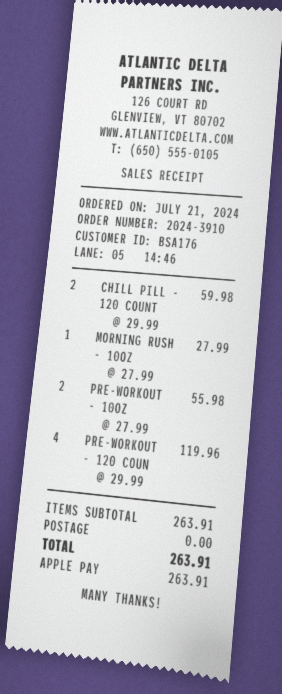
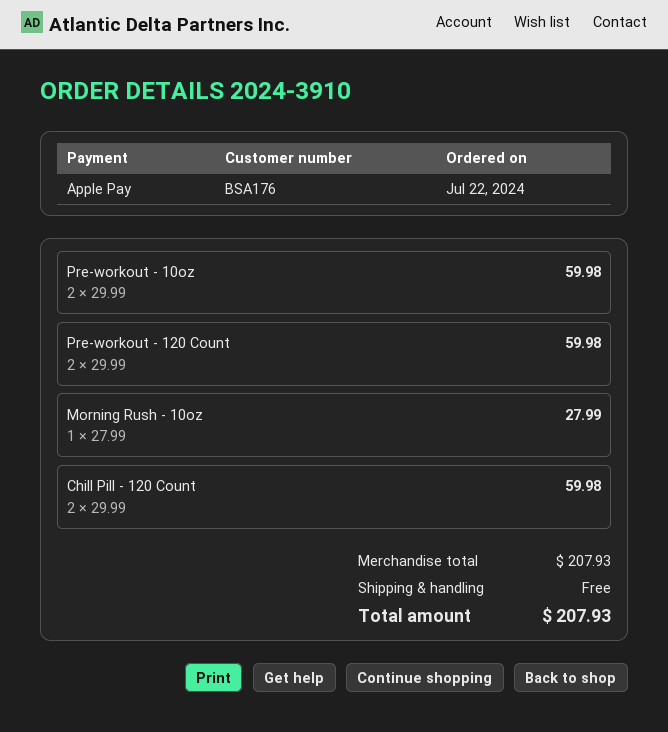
order date: 2024-07-21 -> 2024-07-22
PRE-WORKOUT - 10OZ: 2 x 27.99 = 55.98 -> 2 x 29.99 = 59.98
PRE-WORKOUT - 120 COUN: 4 x 29.99 = 119.96 -> 2 x 29.99 = 59.98
subtotal: 263.91 -> 207.93
total: 263.91 -> 207.93

